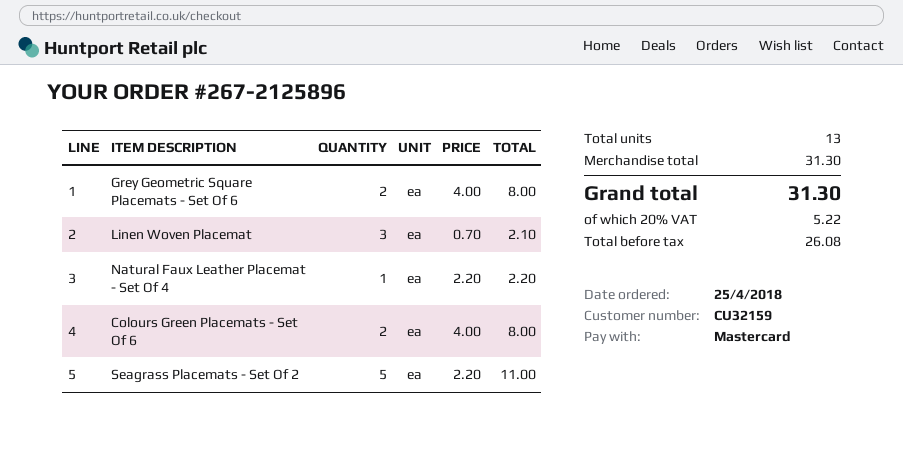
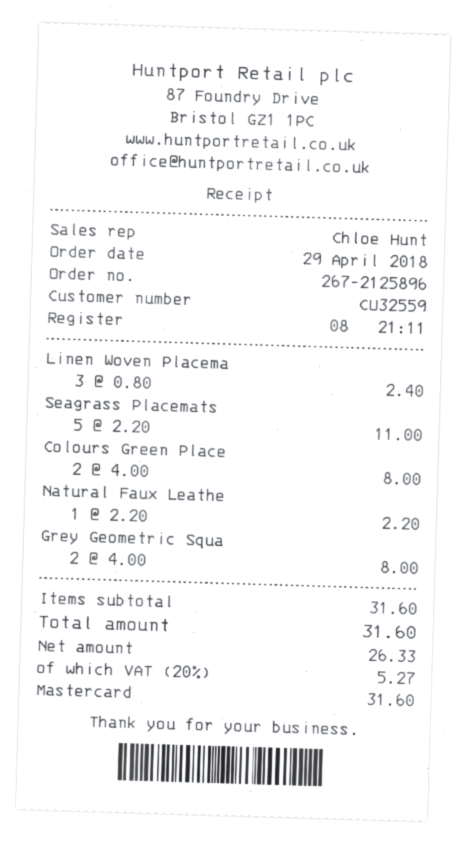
order date: 2018-04-25 -> 2018-04-29
customer number: CU32159 -> CU32559
Linen Woven Placemat: 3 x 0.70 = 2.10 -> 3 x 0.80 = 2.40
subtotal: 31.30 -> 31.60
net: 26.08 -> 26.33
tax: 20% = 5.22 -> 20% = 5.27
total: 31.30 -> 31.60

